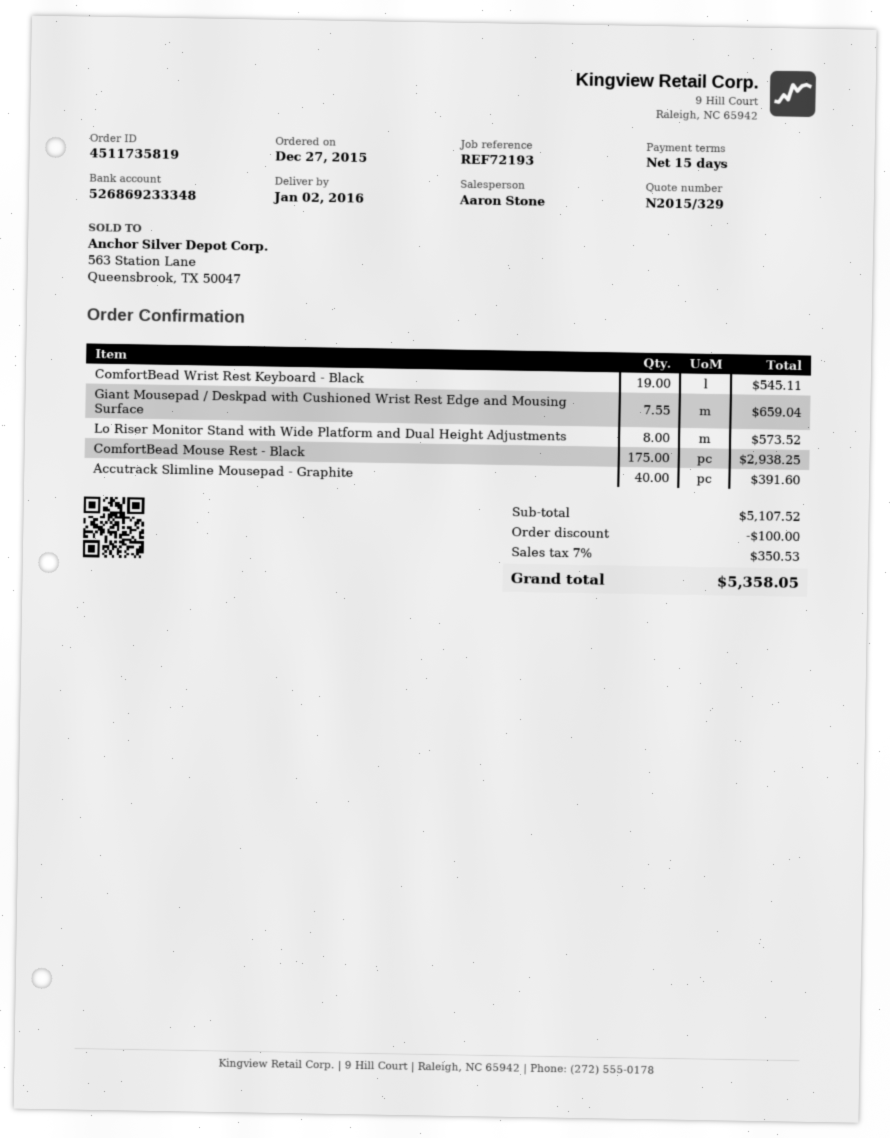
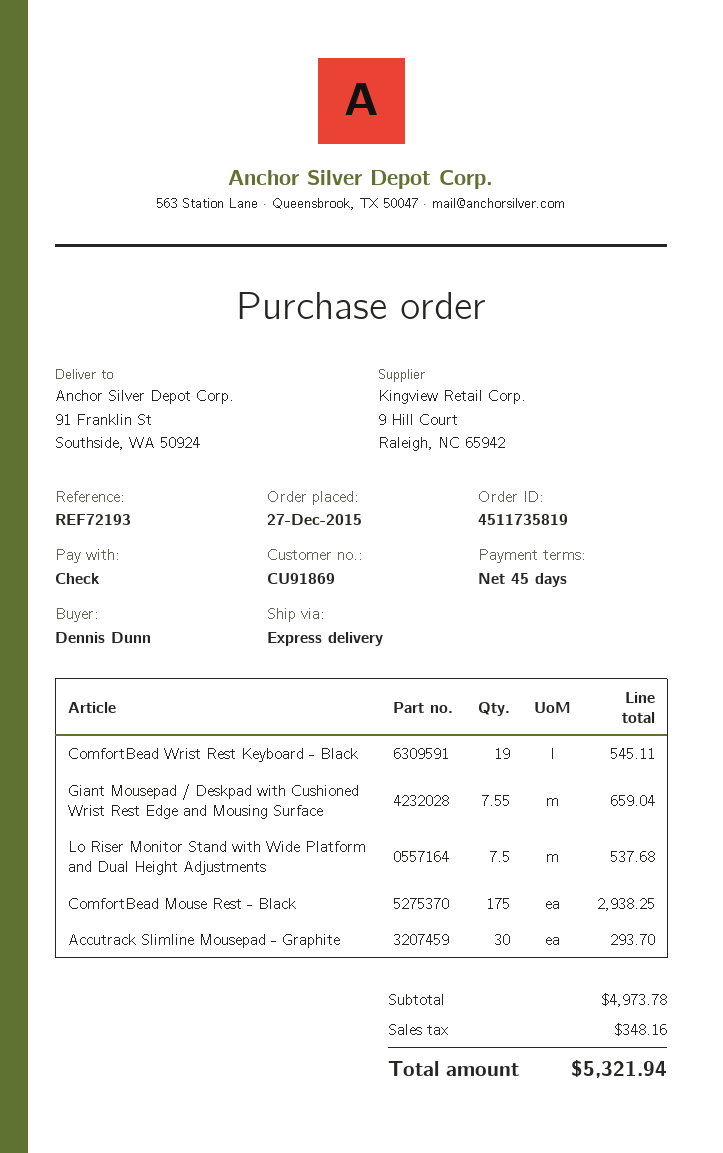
payment terms: 15 days -> 45 days
Lo Riser Monitor Stand with Wide Platform and Dual Height Adjustments: 8 for 573.52 -> 7.5 for 537.68
Accutrack Slimline Mousepad - Graphite: 40 for 391.60 -> 30 for 293.70
subtotal: 5107.52 -> 4973.78
discount: 100.00 -> none
tax: 350.53 -> 348.16
total: 5358.05 -> 5321.94

